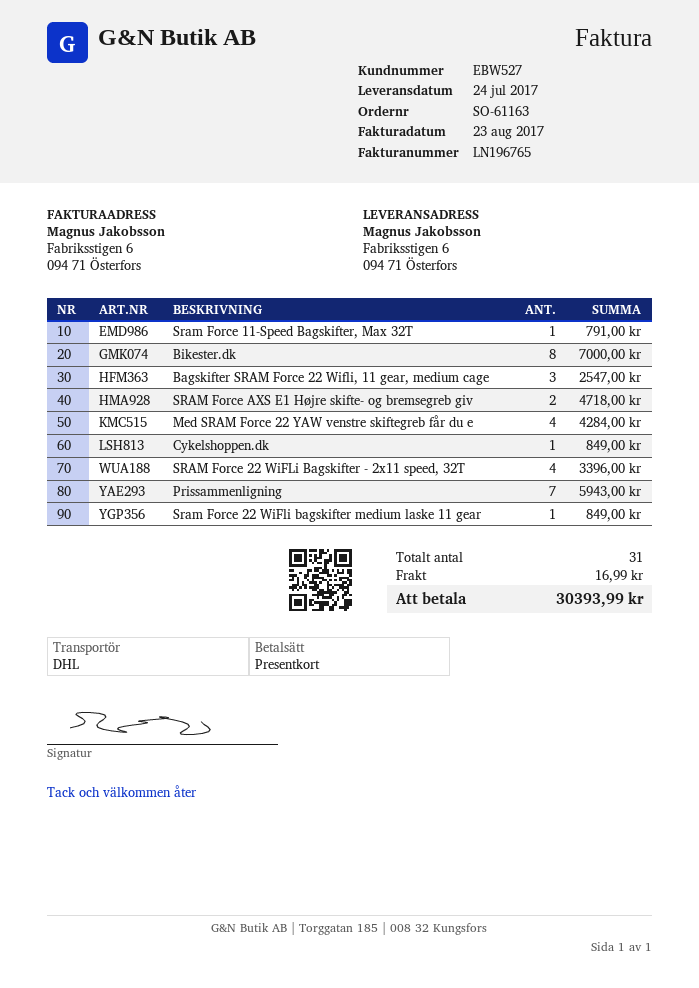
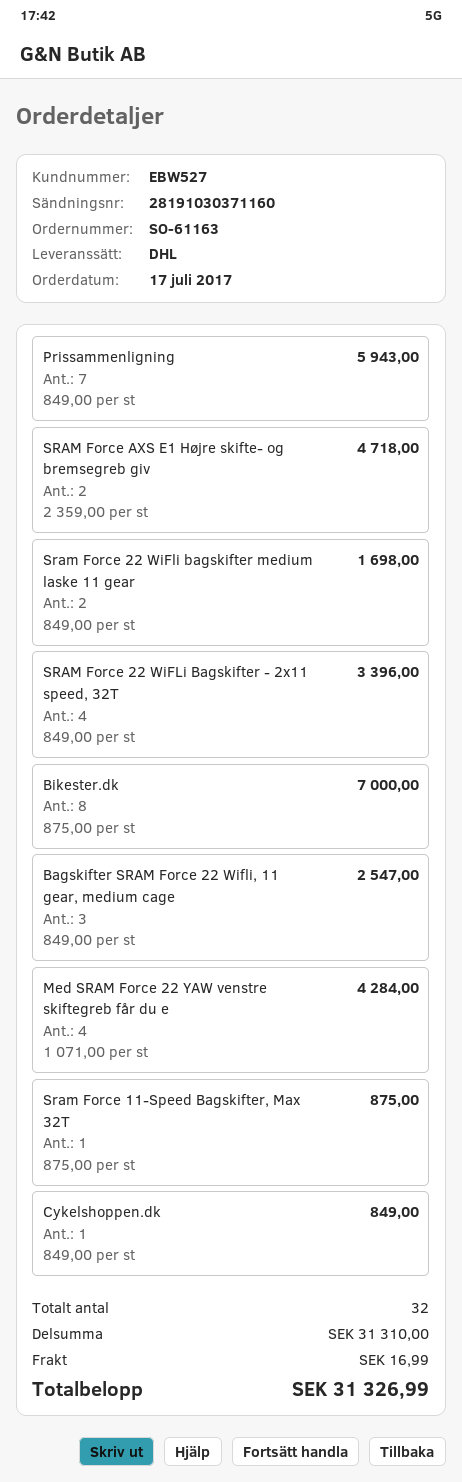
Sram Force 11-Speed Bagskifter, Max 32T: 1 for 791.00 -> 1 for 875.00
Sram Force 22 WiFli bagskifter medium laske 11 gear: 1 for 849.00 -> 2 for 1698.00
total quantity: 31 -> 32
total: 30393.99 -> 31326.99

